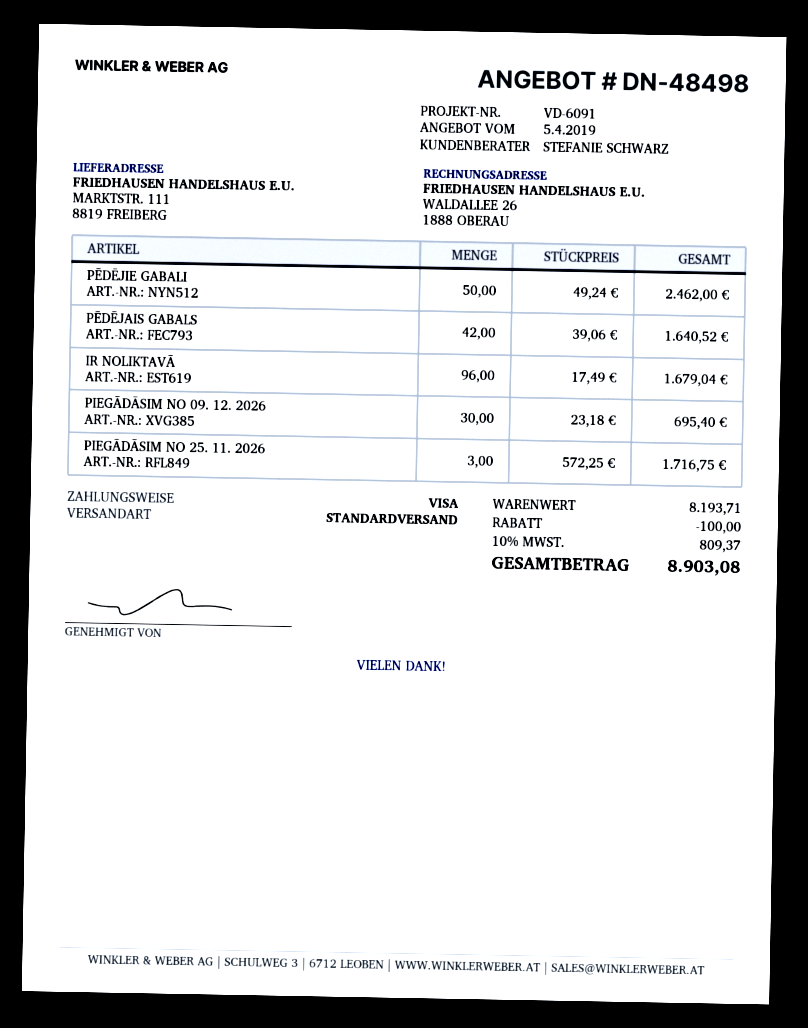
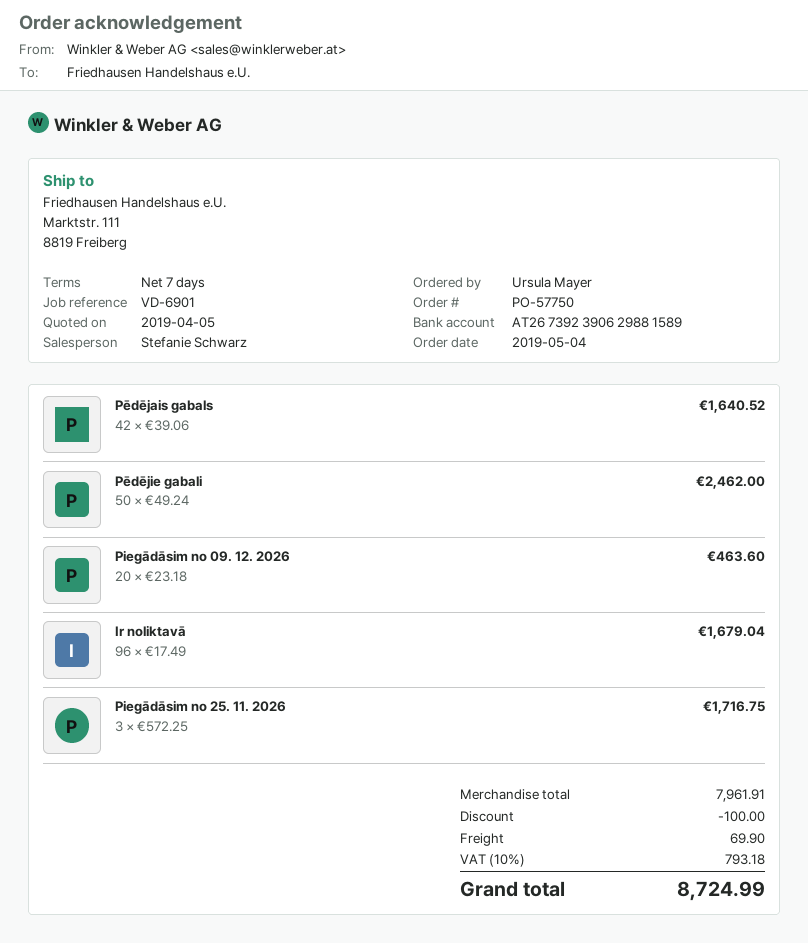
reference: VD-6091 -> VD-6901
PIEGĀDĀSIM NO 09. 12. 2026: 30 x 23.18 = 695.40 -> 20 x 23.18 = 463.60
subtotal: 8193.71 -> 7961.91
shipping: none -> 69.90
tax: 10% = 809.37 -> 10% = 793.18
total: 8903.08 -> 8724.99

